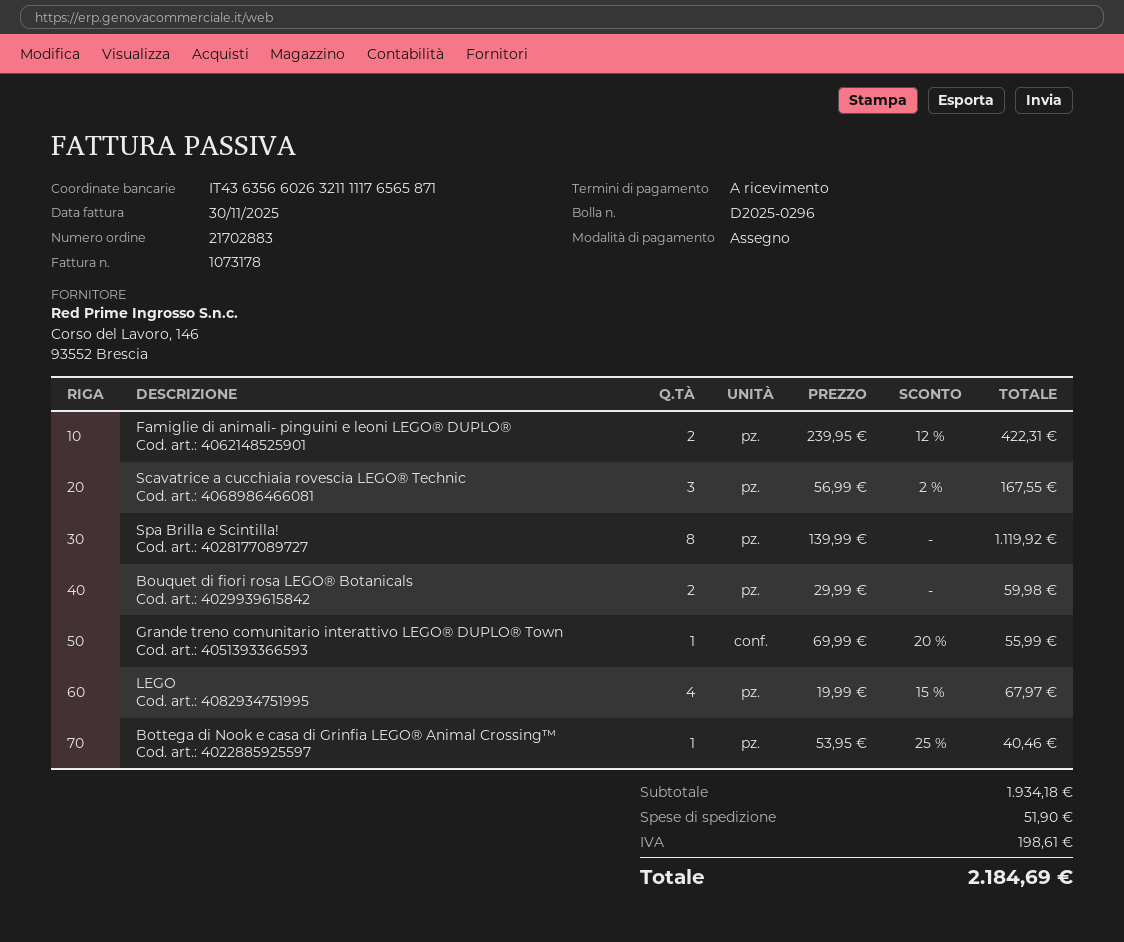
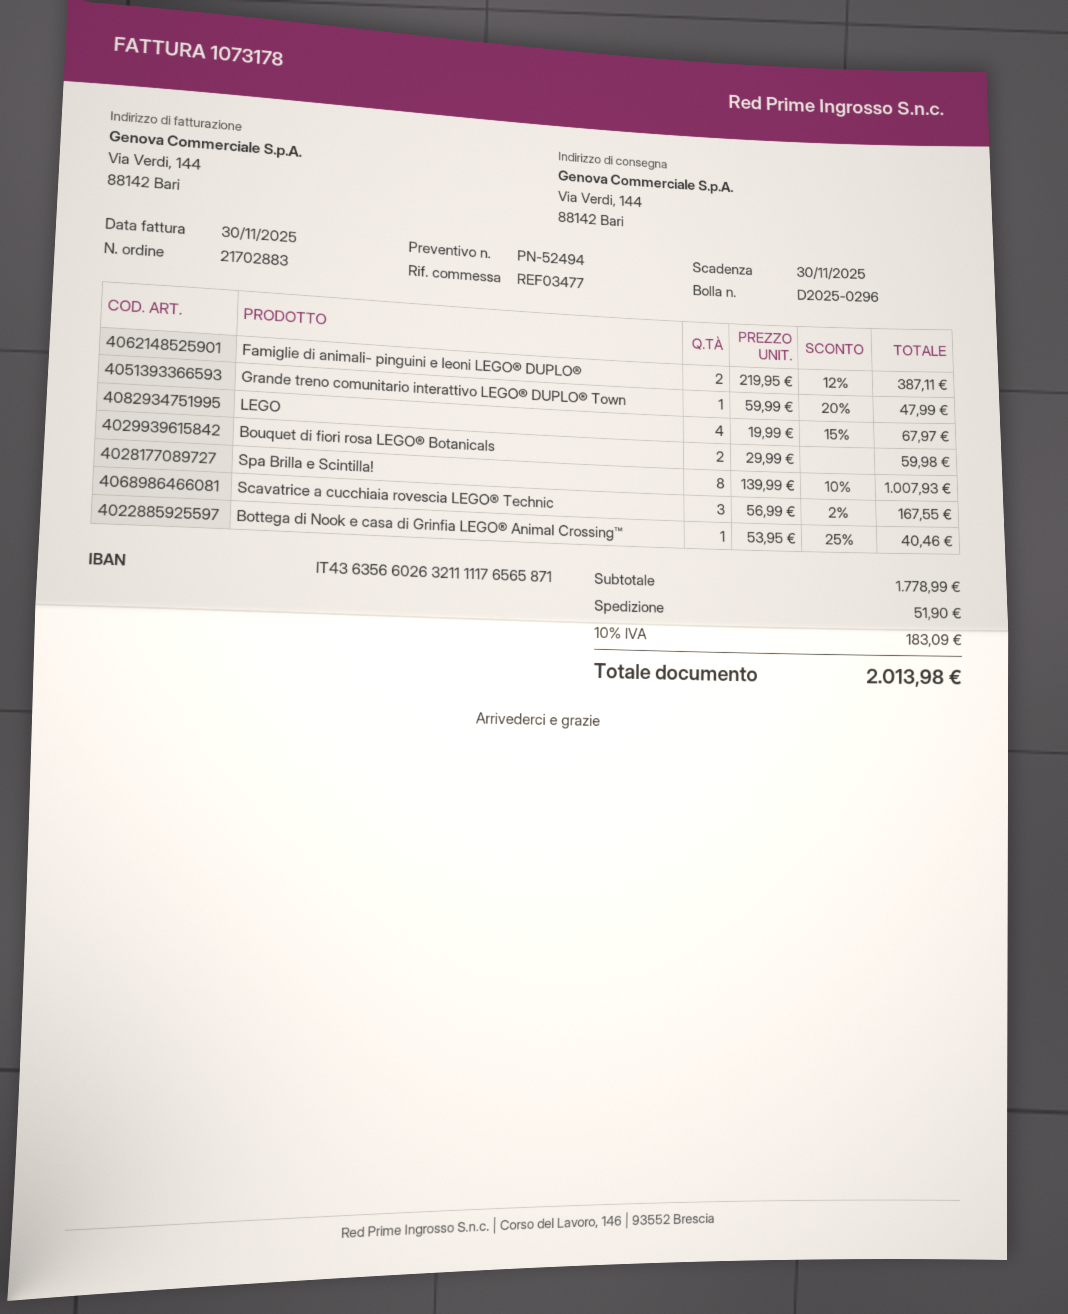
Famiglie di animali- pinguini e leoni LEGO® DUPLO®: 2 x 239.95 - 12% = 422.31 -> 2 x 219.95 - 12% = 387.11
Spa Brilla e Scintilla!: 8 x 139.99 = 1119.92 -> 8 x 139.99 - 10% = 1007.93
Grande treno comunitario interattivo LEGO® DUPLO® Town: 1 x 69.99 - 20% = 55.99 -> 1 x 59.99 - 20% = 47.99
subtotal: 1934.18 -> 1778.99
tax: 198.61 -> 183.09
total: 2184.69 -> 2013.98

